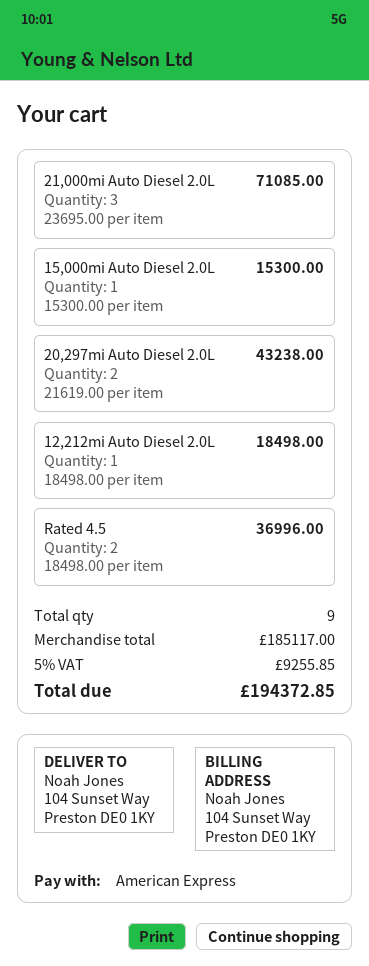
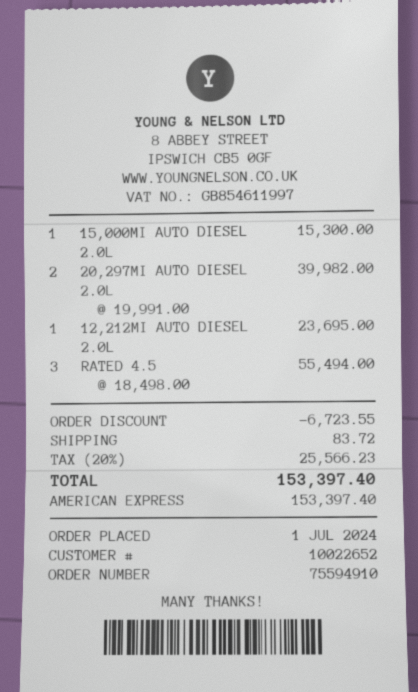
21,000mi Auto Diesel 2.0L: 3 x 23695.00 = 71085.00 -> none
20,297mi Auto Diesel 2.0L: 2 x 21619.00 = 43238.00 -> 2 x 19991.00 = 39982.00
12,212mi Auto Diesel 2.0L: 1 x 18498.00 = 18498.00 -> 1 x 23695.00 = 23695.00
Rated 4.5: 2 x 18498.00 = 36996.00 -> 3 x 18498.00 = 55494.00
discount: none -> 6723.55
shipping: none -> 83.72
tax: 5% = 9255.85 -> 20% = 25566.23
total: 194372.85 -> 153397.40

